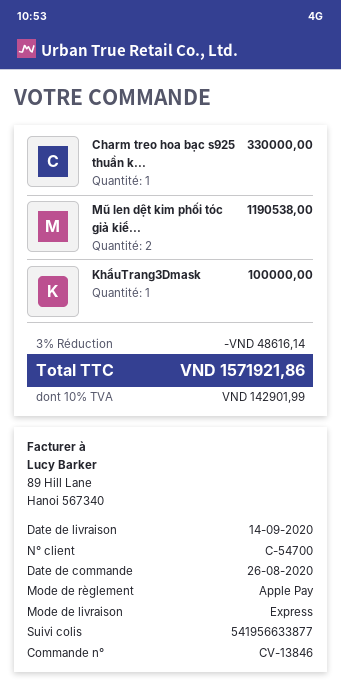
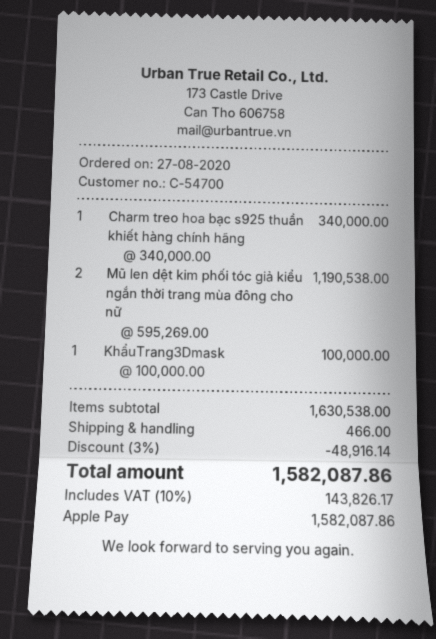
order date: 2020-08-26 -> 2020-08-27
Charm treo hoa bạc s925 thuần k...: 1 for 330000.00 -> 1 for 340000.00
discount: 3% = 48616.14 -> 3% = 48916.14
shipping: none -> 466.00
tax: 10% = 142901.99 -> 10% = 143826.17
total: 1571921.86 -> 1582087.86

